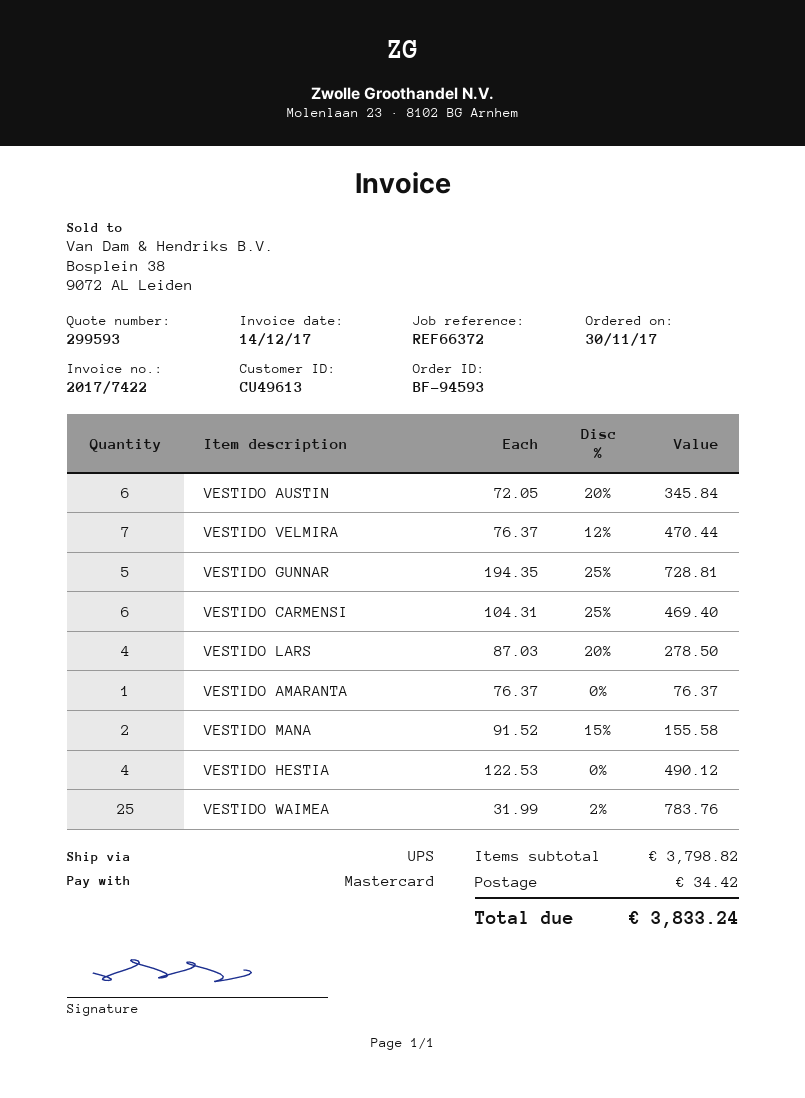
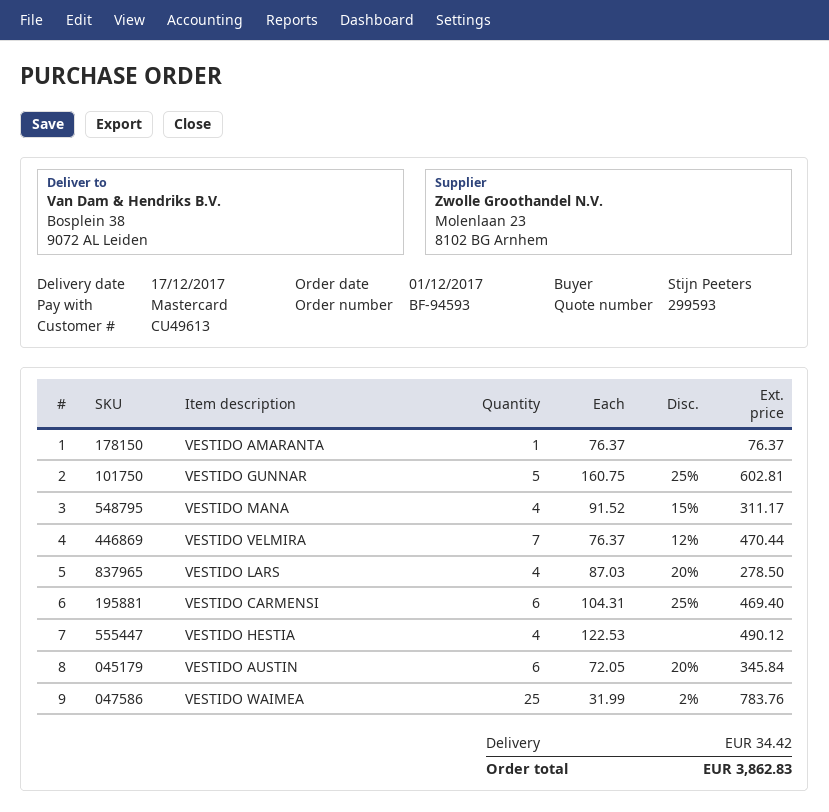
order date: 2017-11-30 -> 2017-12-01
VESTIDO GUNNAR: 5 x 194.35 - 25% = 728.81 -> 5 x 160.75 - 25% = 602.81
VESTIDO MANA: 2 x 91.52 - 15% = 155.58 -> 4 x 91.52 - 15% = 311.17
total: 3833.24 -> 3862.83

